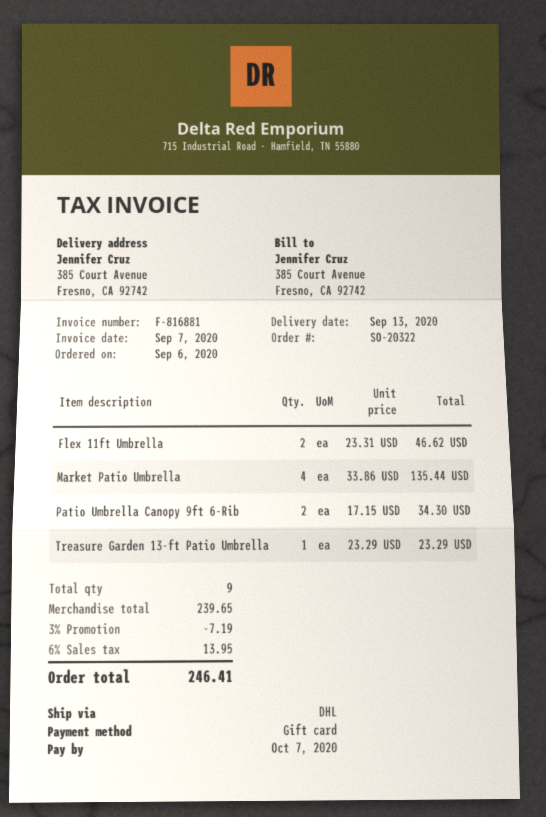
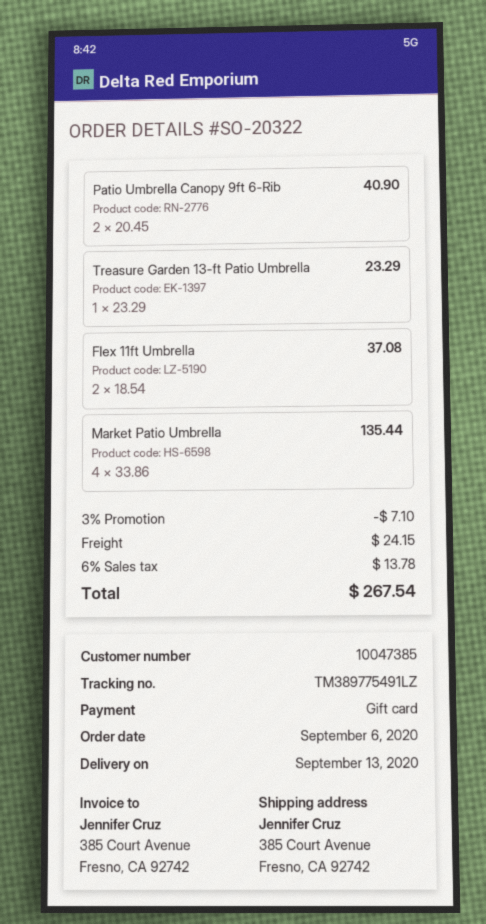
Flex 11ft Umbrella: 2 x 23.31 = 46.62 -> 2 x 18.54 = 37.08
Patio Umbrella Canopy 9ft 6-Rib: 2 x 17.15 = 34.30 -> 2 x 20.45 = 40.90
discount: 3% = 7.19 -> 3% = 7.10
shipping: none -> 24.15
tax: 6% = 13.95 -> 6% = 13.78
total: 246.41 -> 267.54

